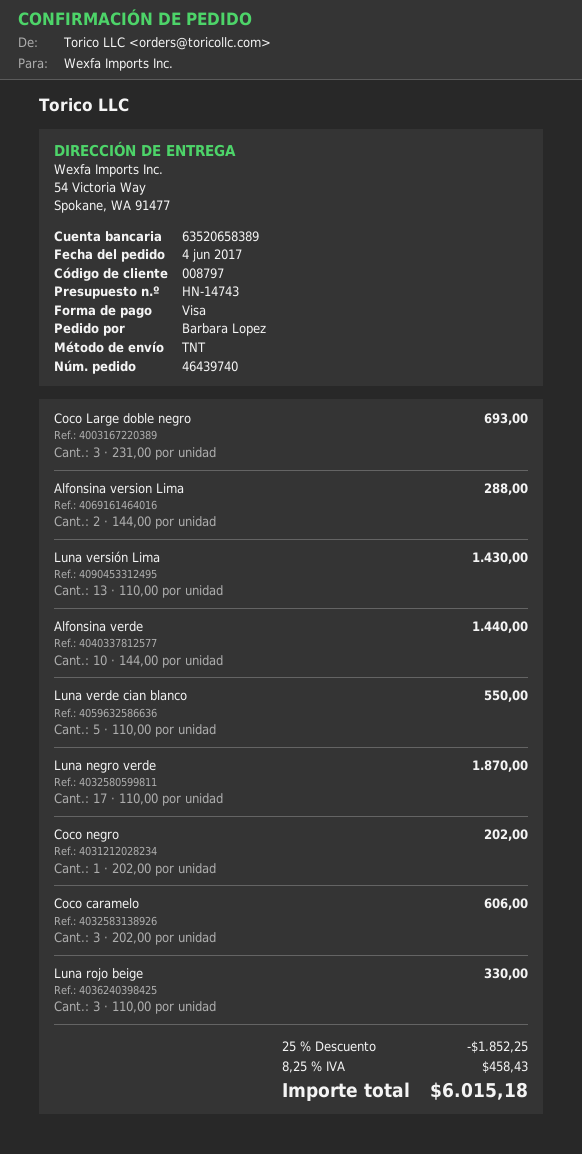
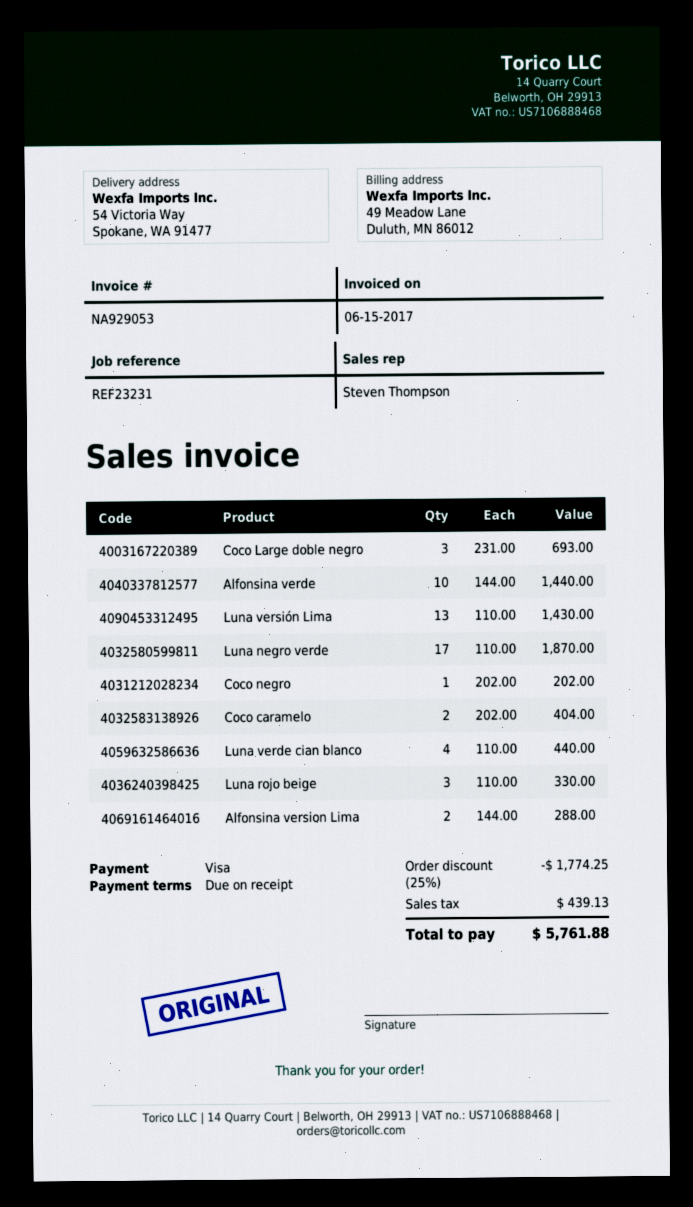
Luna verde cian blanco: 5 x 110.00 = 550.00 -> 4 x 110.00 = 440.00
Coco caramelo: 3 x 202.00 = 606.00 -> 2 x 202.00 = 404.00
discount: 25% = 1852.25 -> 25% = 1774.25
tax: 458.43 -> 439.13
total: 6015.18 -> 5761.88

